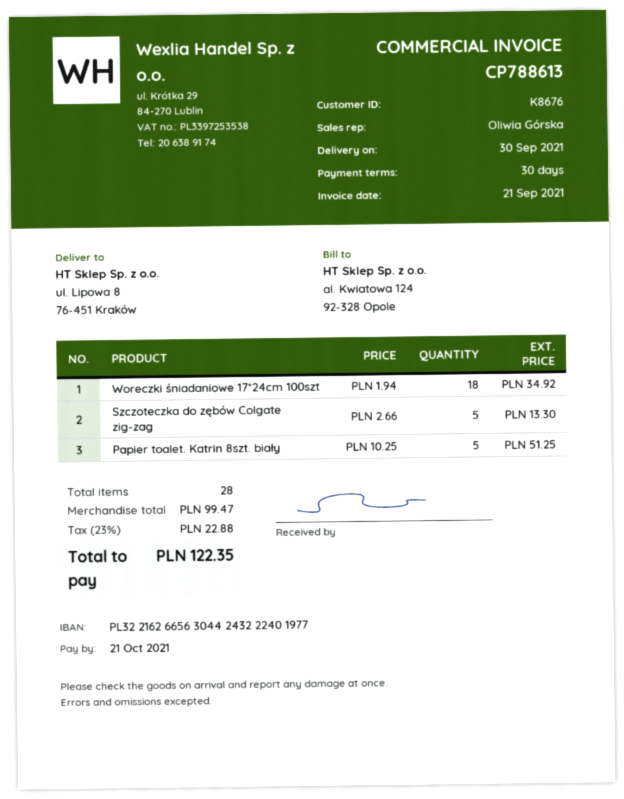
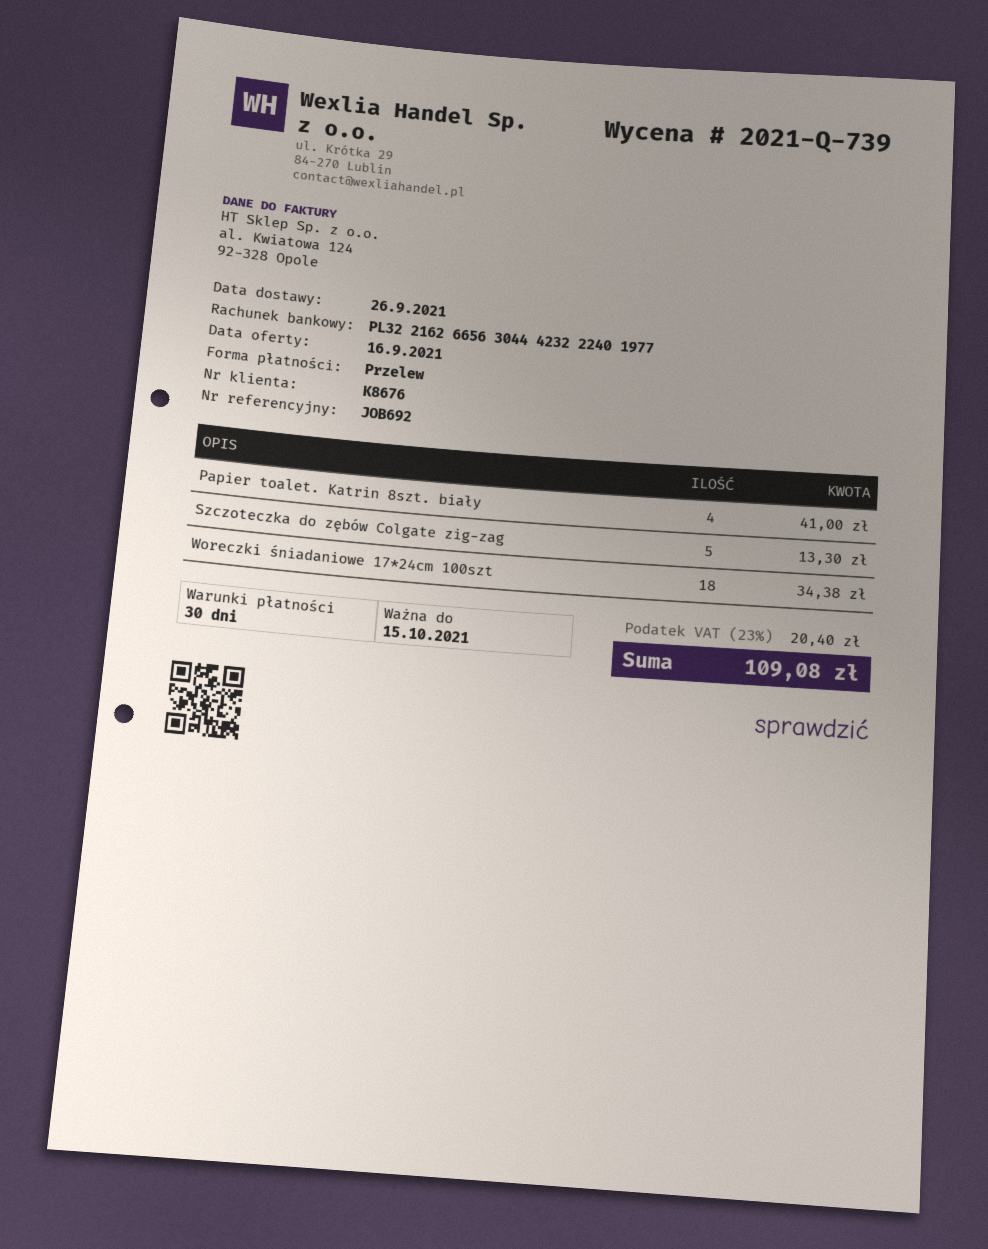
delivery date: 2021-09-30 -> 2021-09-26
bank account: PL32216266563044243222401977 -> PL32216266563044423222401977
Woreczki śniadaniowe 17*24cm 100szt: 18 for 34.92 -> 18 for 34.38
Papier toalet. Katrin 8szt. biały: 5 for 51.25 -> 4 for 41.00
tax: 23% = 22.88 -> 23% = 20.40
total: 122.35 -> 109.08

